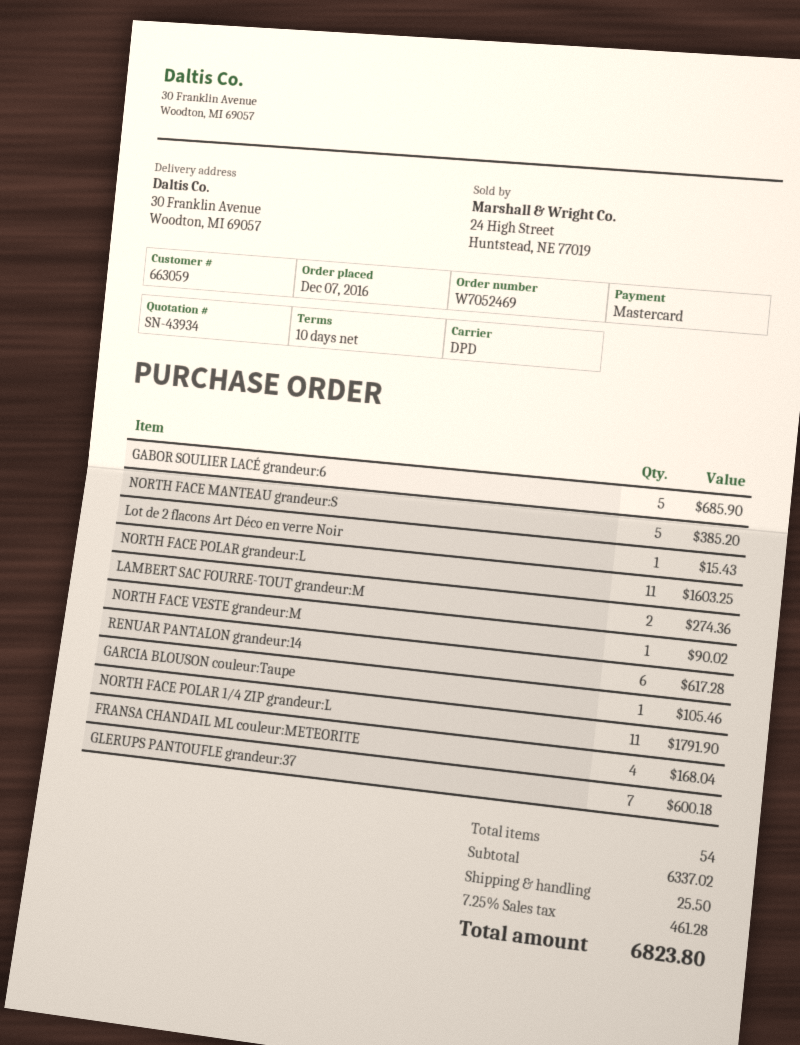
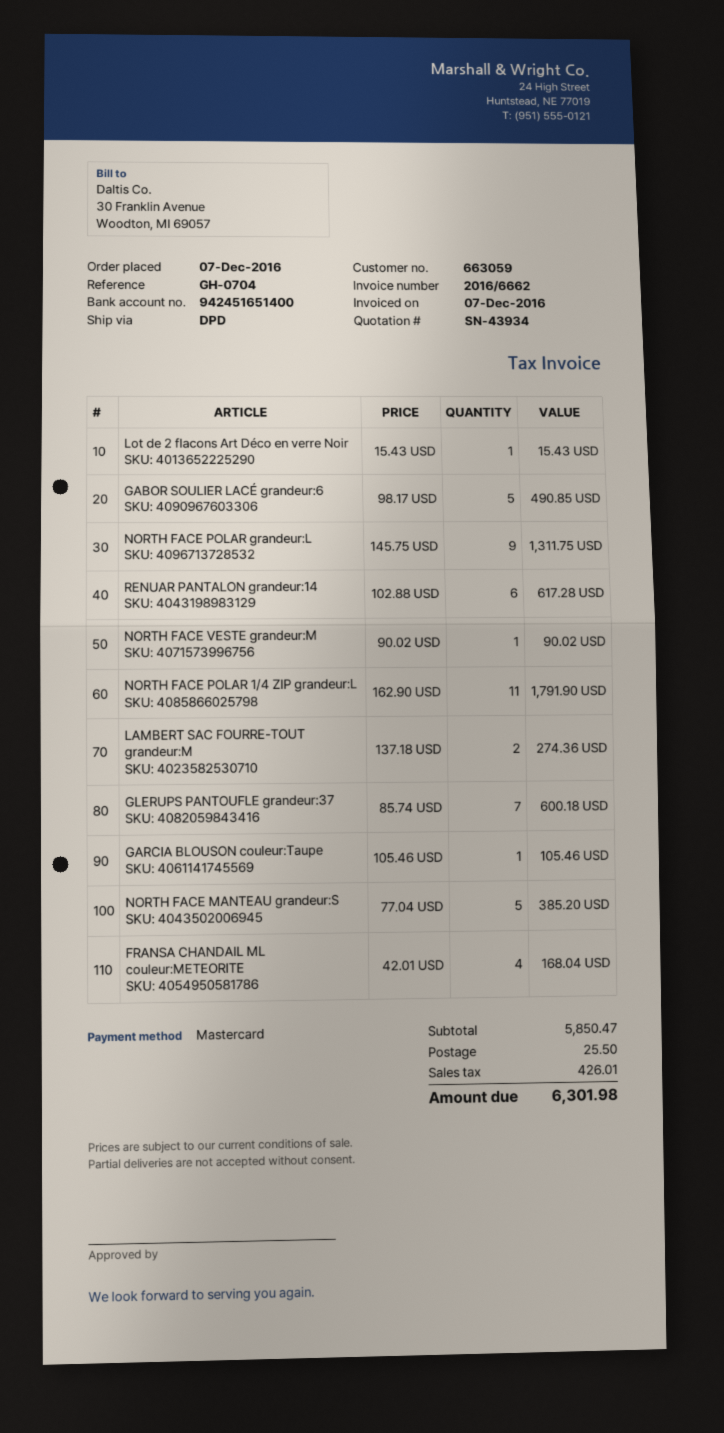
GABOR SOULIER LACÉ grandeur:6: 5 for 685.90 -> 5 for 490.85
NORTH FACE POLAR grandeur:L: 11 for 1603.25 -> 9 for 1311.75
subtotal: 6337.02 -> 5850.47
tax: 461.28 -> 426.01
total: 6823.80 -> 6301.98

